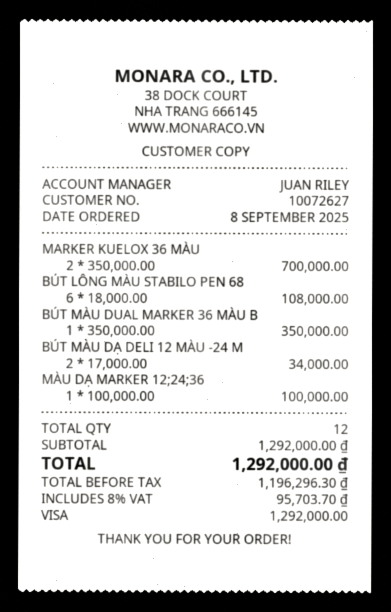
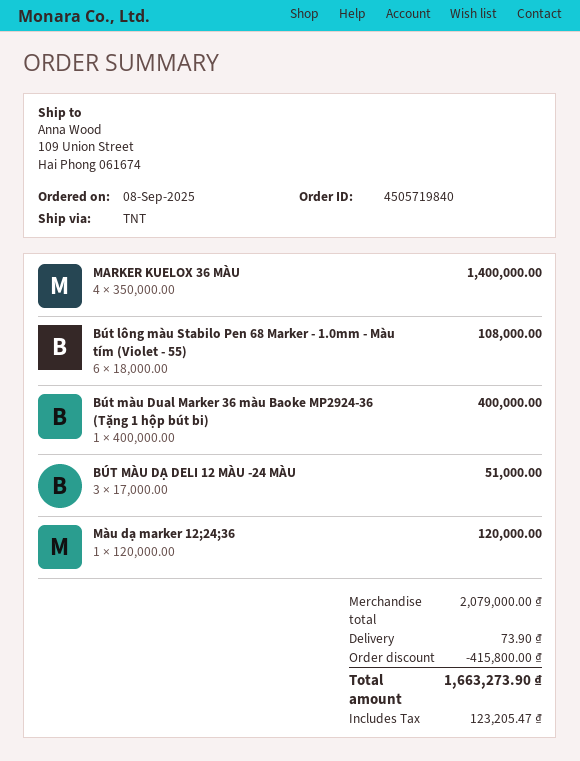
MARKER KUELOX 36 MÀU: 2 x 350000.00 = 700000.00 -> 4 x 350000.00 = 1400000.00
BÚT MÀU DUAL MARKER 36 MÀU B: 1 x 350000.00 = 350000.00 -> 1 x 400000.00 = 400000.00
BÚT MÀU DẠ DELI 12 MÀU -24 M: 2 x 17000.00 = 34000.00 -> 3 x 17000.00 = 51000.00
MÀU DẠ MARKER 12;24;36: 1 x 100000.00 = 100000.00 -> 1 x 120000.00 = 120000.00
subtotal: 1292000.00 -> 2079000.00
discount: none -> 415800.00
shipping: none -> 73.90
tax: 95703.70 -> 123205.47
total: 1292000.00 -> 1663273.90

